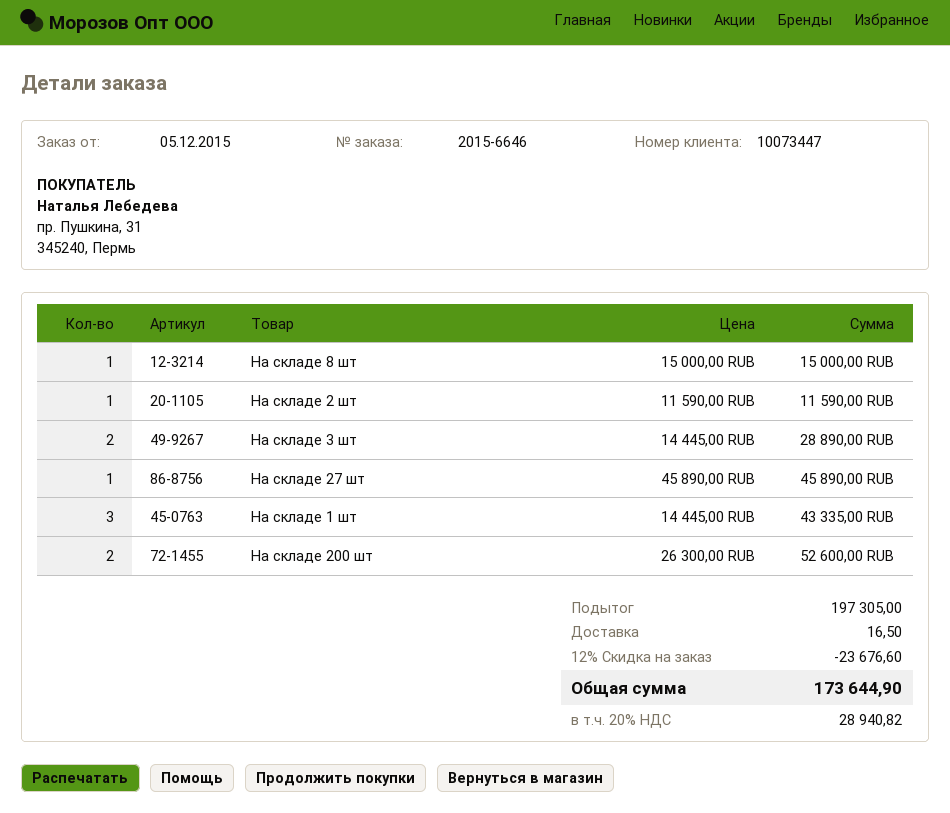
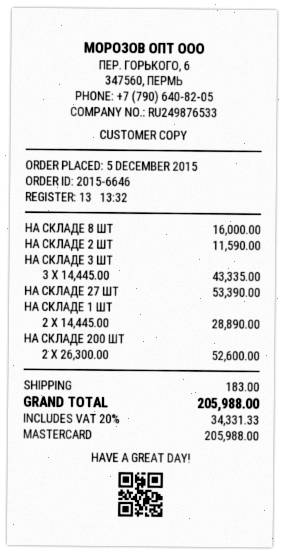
На складе 8 шт: 1 x 15000.00 = 15000.00 -> 1 x 16000.00 = 16000.00
На складе 3 шт: 2 x 14445.00 = 28890.00 -> 3 x 14445.00 = 43335.00
На складе 27 шт: 1 x 45890.00 = 45890.00 -> 1 x 53390.00 = 53390.00
На складе 1 шт: 3 x 14445.00 = 43335.00 -> 2 x 14445.00 = 28890.00
discount: 12% = 23676.60 -> none
shipping: 16.50 -> 183.00
tax: 20% = 28940.82 -> 20% = 34331.33
total: 173644.90 -> 205988.00

